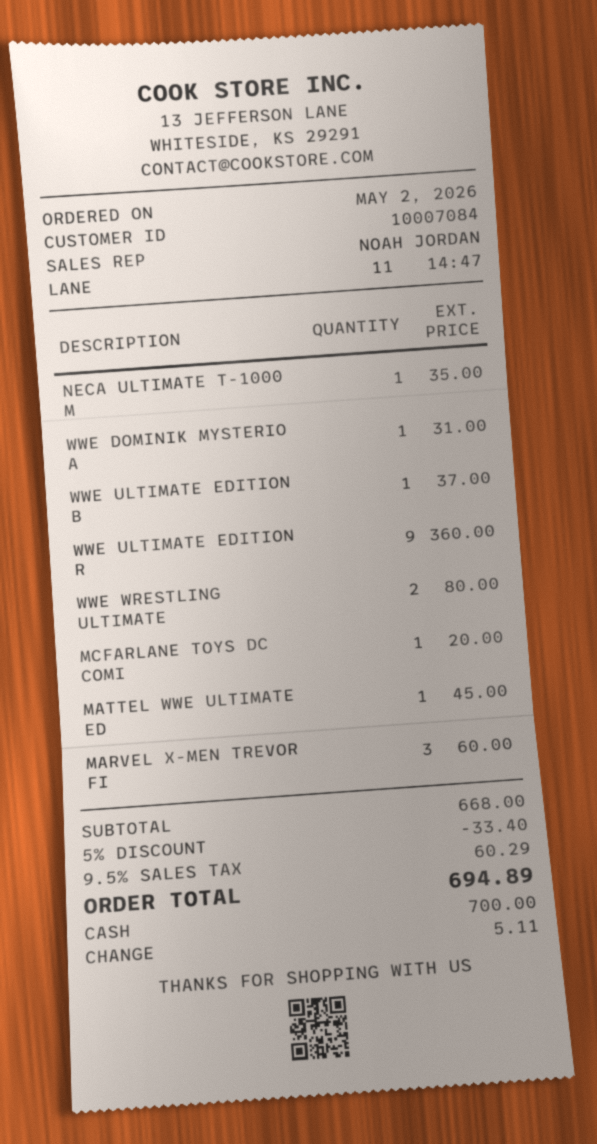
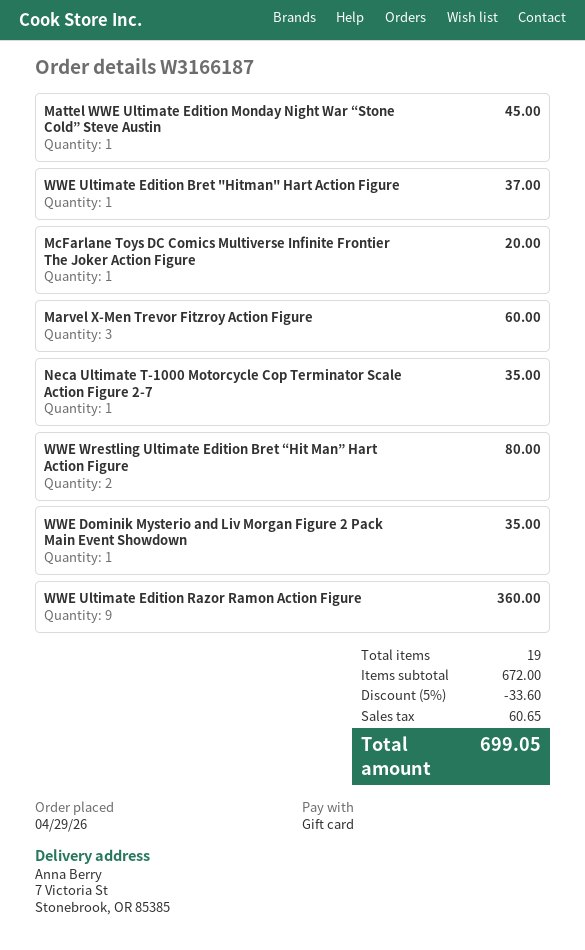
order date: 2026-05-02 -> 2026-04-29
payment method: cash -> gift card
WWE DOMINIK MYSTERIO A: 1 for 31.00 -> 1 for 35.00
subtotal: 668.00 -> 672.00
discount: 5% = 33.40 -> 5% = 33.60
tax: 60.29 -> 60.65
total: 694.89 -> 699.05

